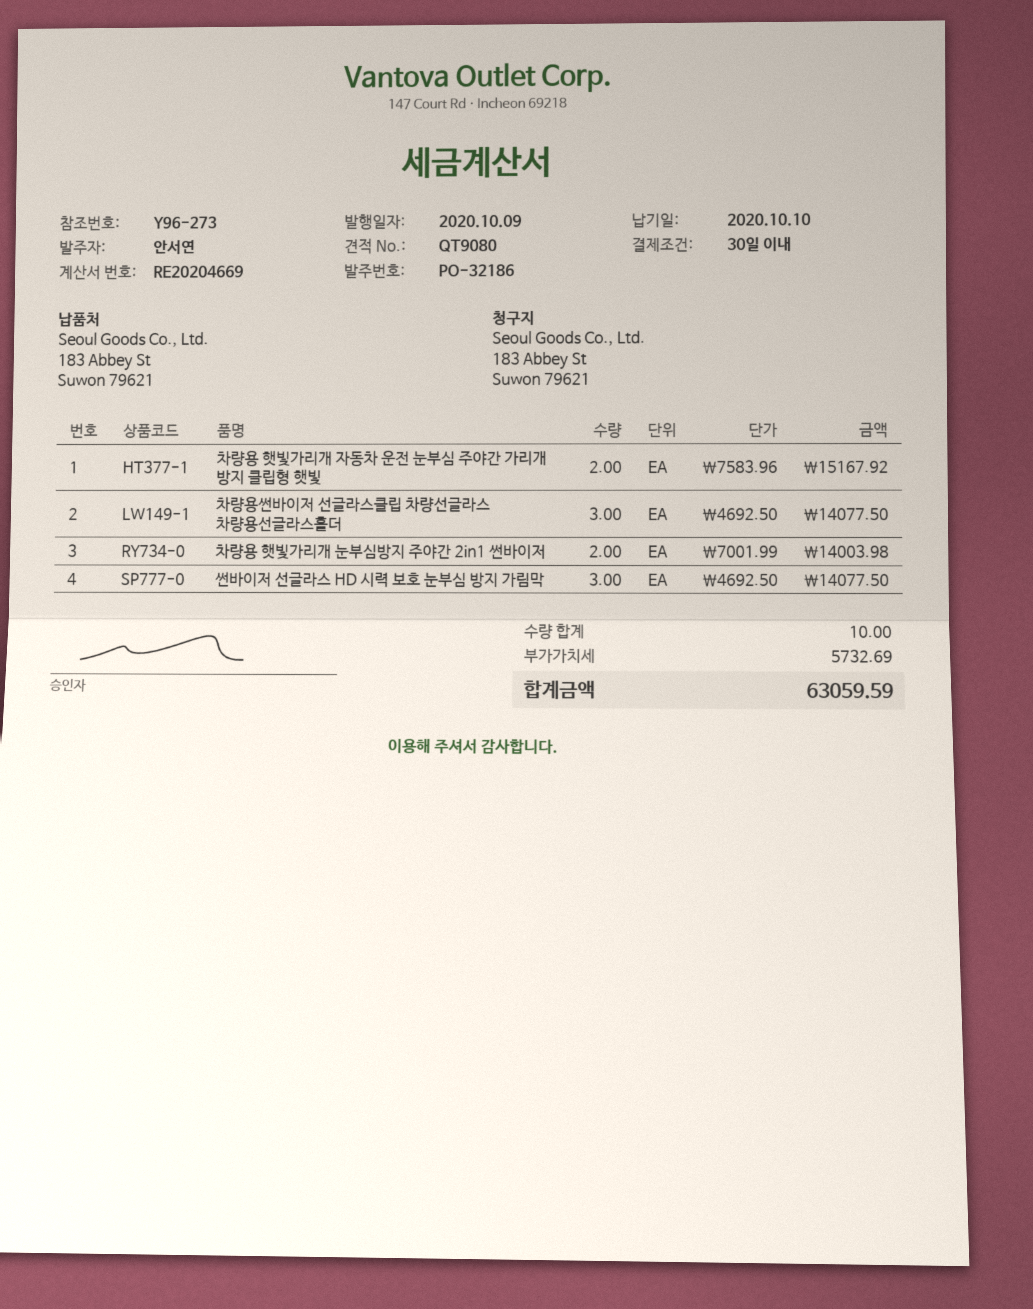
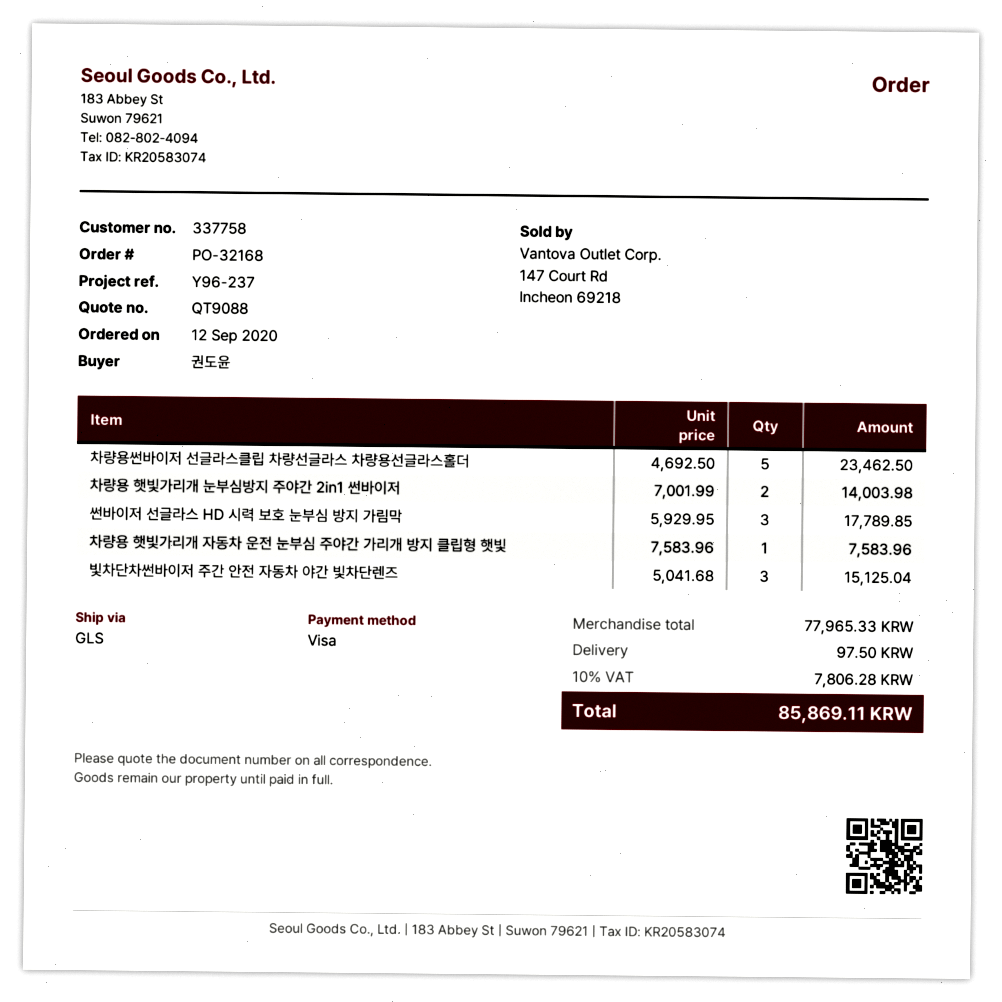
quote number: QT9080 -> QT9088
order number: PO-32186 -> PO-32168
reference: Y96-273 -> Y96-237
ordered by: 안서연 -> 권도윤
차량용 햇빛가리개 자동차 운전 눈부심 주야간 가리개 방지 클립형 햇빛: 2 x 7583.96 = 15167.92 -> 1 x 7583.96 = 7583.96
차량용썬바이저 선글라스클립 차량선글라스 차량용선글라스홀더: 3 x 4692.50 = 14077.50 -> 5 x 4692.50 = 23462.50
썬바이저 선글라스 HD 시력 보호 눈부심 방지 가림막: 3 x 4692.50 = 14077.50 -> 3 x 5929.95 = 17789.85
빛차단차썬바이저 주간 안전 자동차 야간 빛차단렌즈: none -> 3 x 5041.68 = 15125.04
shipping: none -> 97.50
tax: 5732.69 -> 7806.28
total: 63059.59 -> 85869.11

